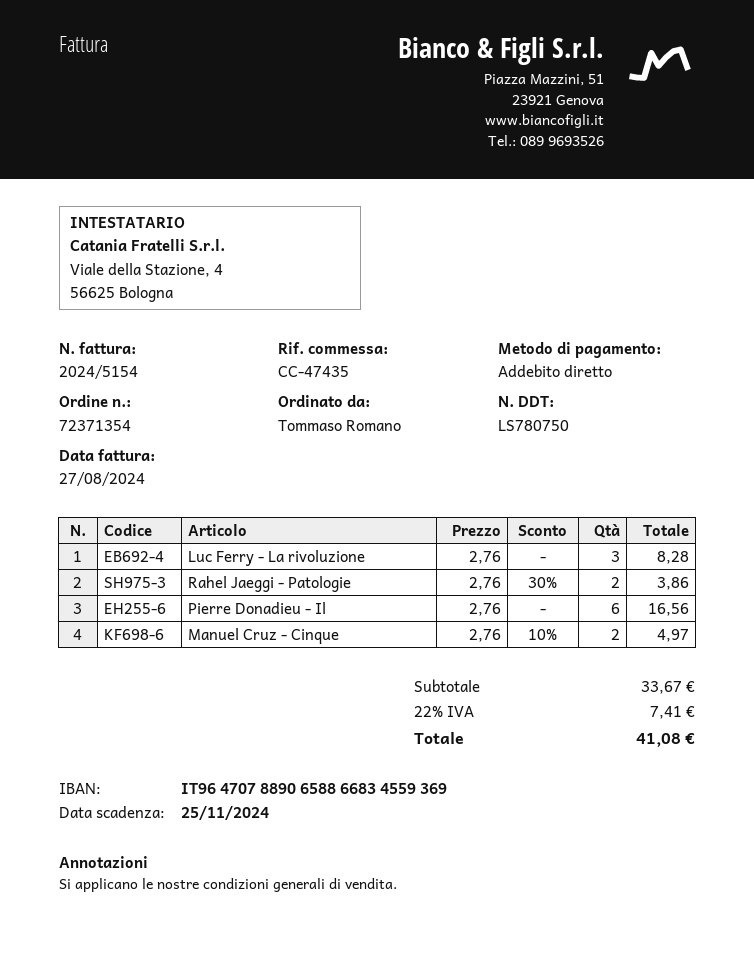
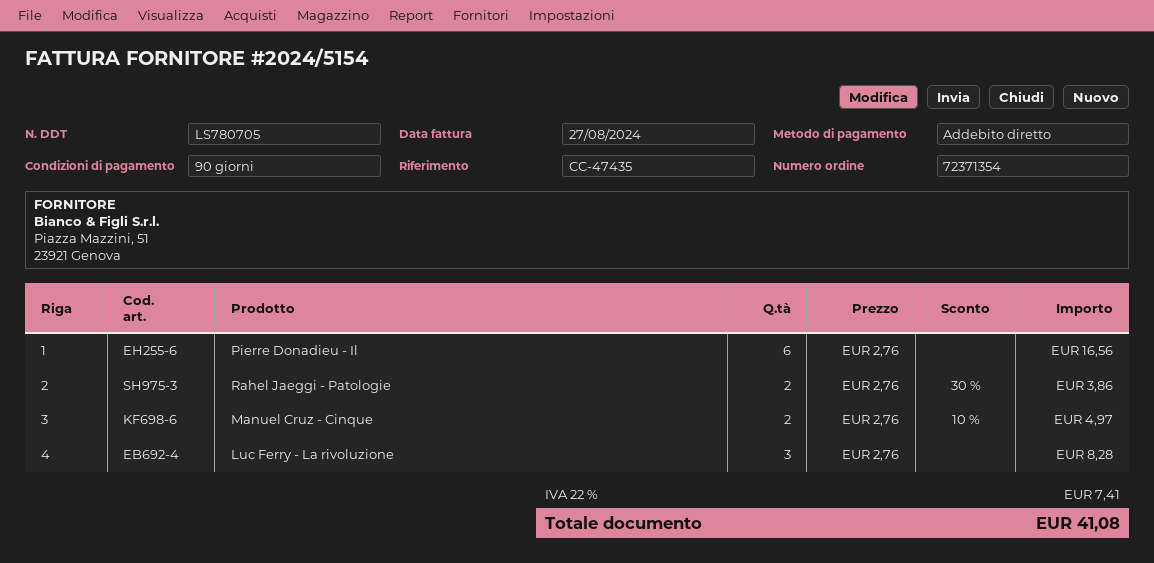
delivery note number: LS780750 -> LS780705

